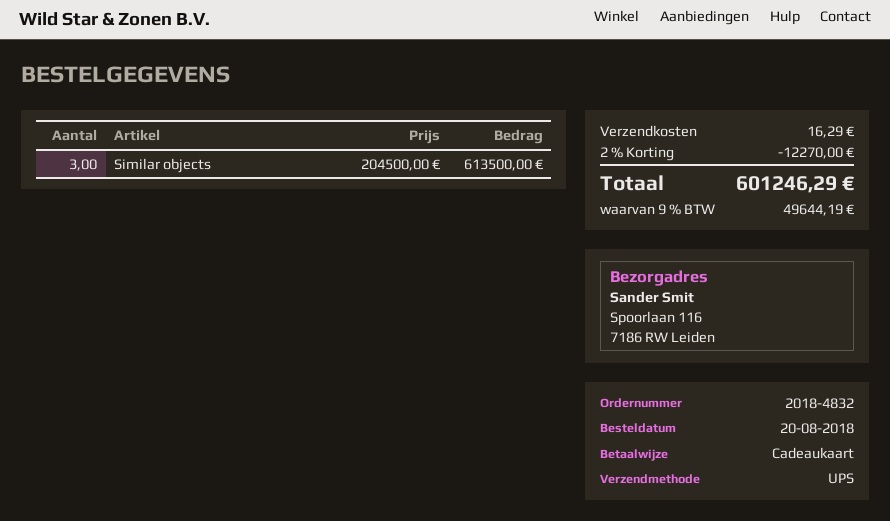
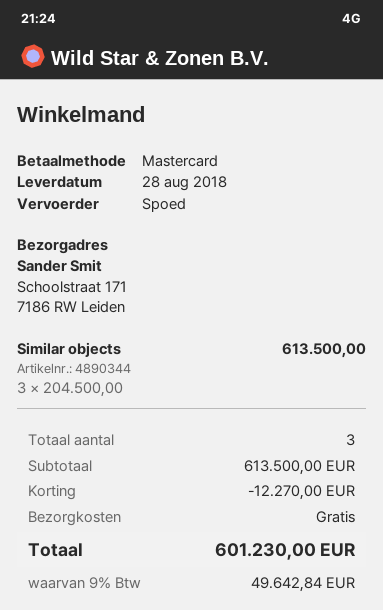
payment method: gift card -> Mastercard
shipping method: UPS -> express
ship to: Spoorlaan 116, 7186 RW Leiden -> Schoolstraat 171, 7186 RW Leiden
shipping: 16.29 -> 0.00
tax: 9% = 49644.19 -> 9% = 49642.84
total: 601246.29 -> 601230.00

